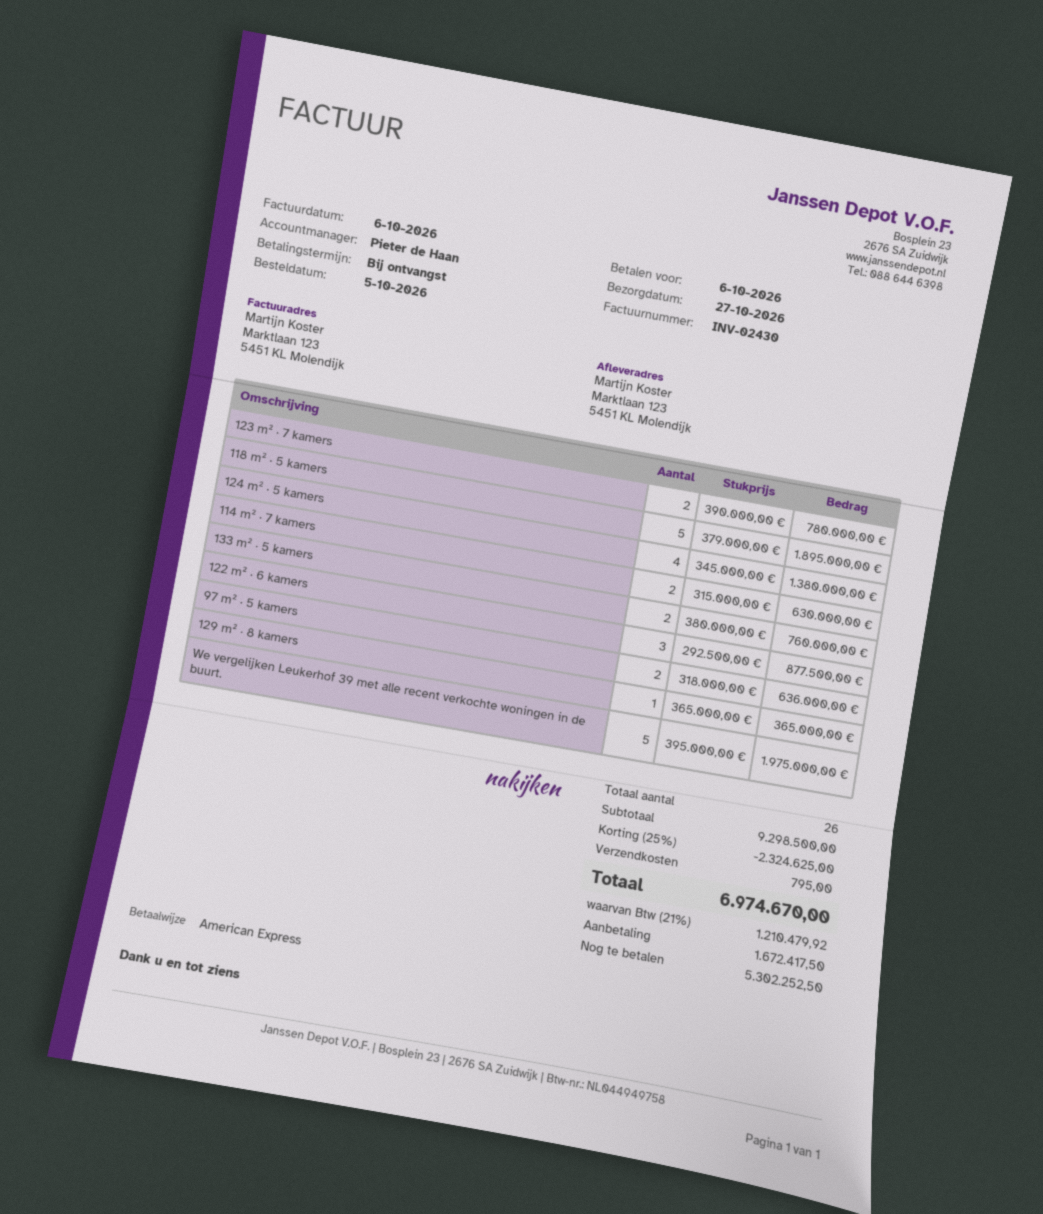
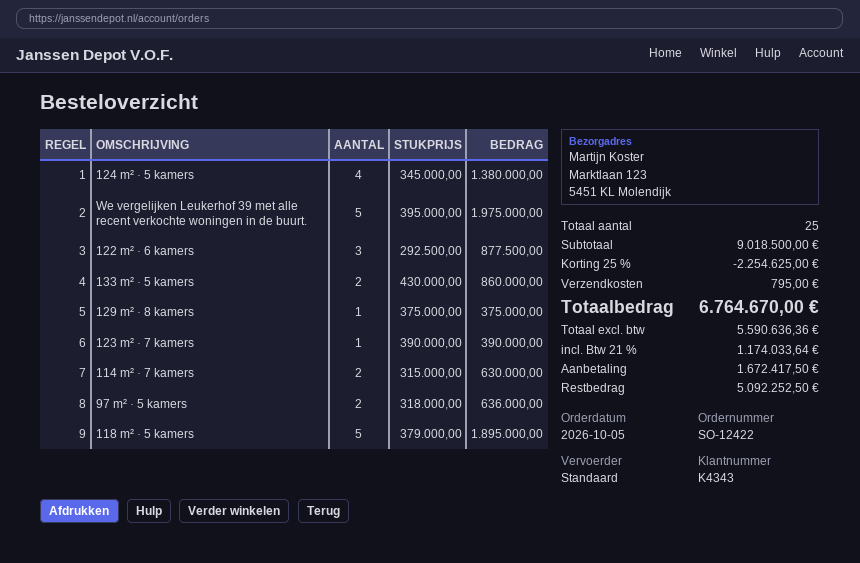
123 m² · 7 kamers: 2 x 390000.00 = 780000.00 -> 1 x 390000.00 = 390000.00
133 m² · 5 kamers: 2 x 380000.00 = 760000.00 -> 2 x 430000.00 = 860000.00
129 m² · 8 kamers: 1 x 365000.00 = 365000.00 -> 1 x 375000.00 = 375000.00
total quantity: 26 -> 25
subtotal: 9298500.00 -> 9018500.00
discount: 25% = 2324625.00 -> 25% = 2254625.00
tax: 21% = 1210479.92 -> 21% = 1174033.64
total: 6974670.00 -> 6764670.00
balance: 5302252.50 -> 5092252.50

